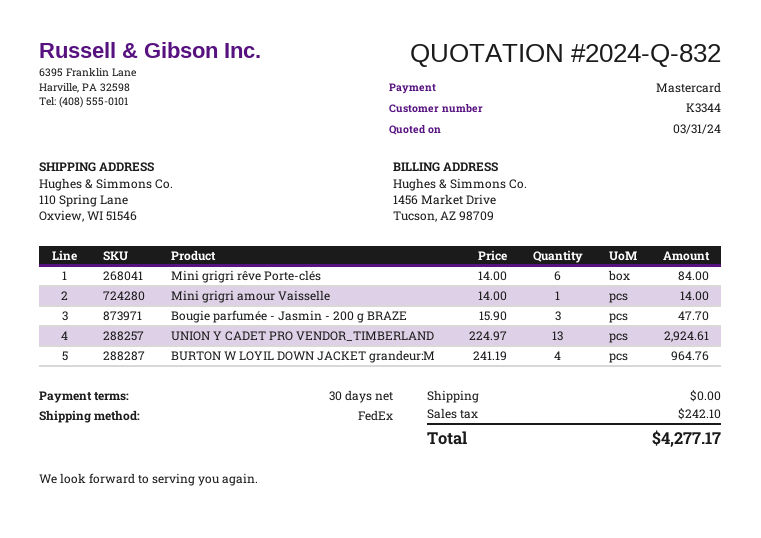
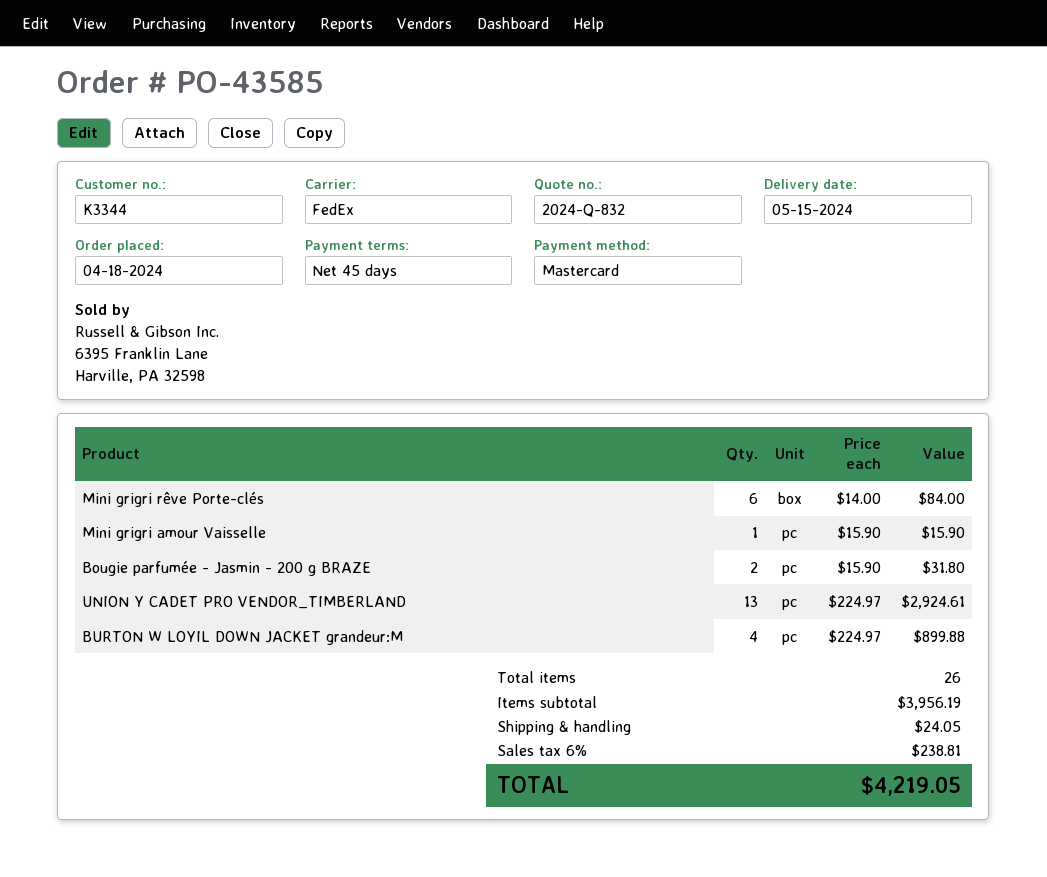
payment terms: 30 days -> 45 days
Mini grigri amour Vaisselle: 1 x 14.00 = 14.00 -> 1 x 15.90 = 15.90
Bougie parfumée - Jasmin - 200 g BRAZE: 3 x 15.90 = 47.70 -> 2 x 15.90 = 31.80
BURTON W LOYIL DOWN JACKET grandeur:M: 4 x 241.19 = 964.76 -> 4 x 224.97 = 899.88
shipping: 0.00 -> 24.05
tax: 242.10 -> 238.81
total: 4277.17 -> 4219.05

